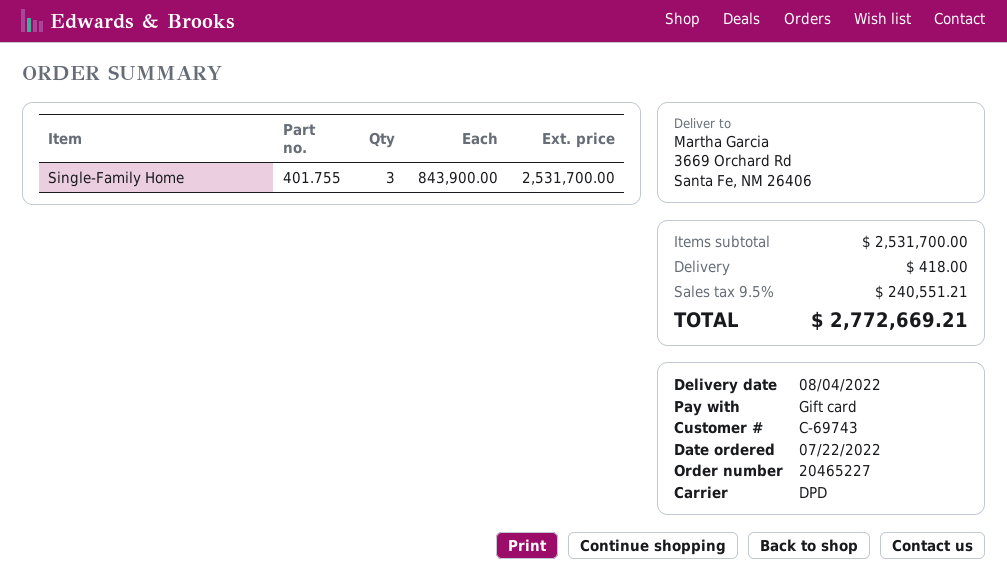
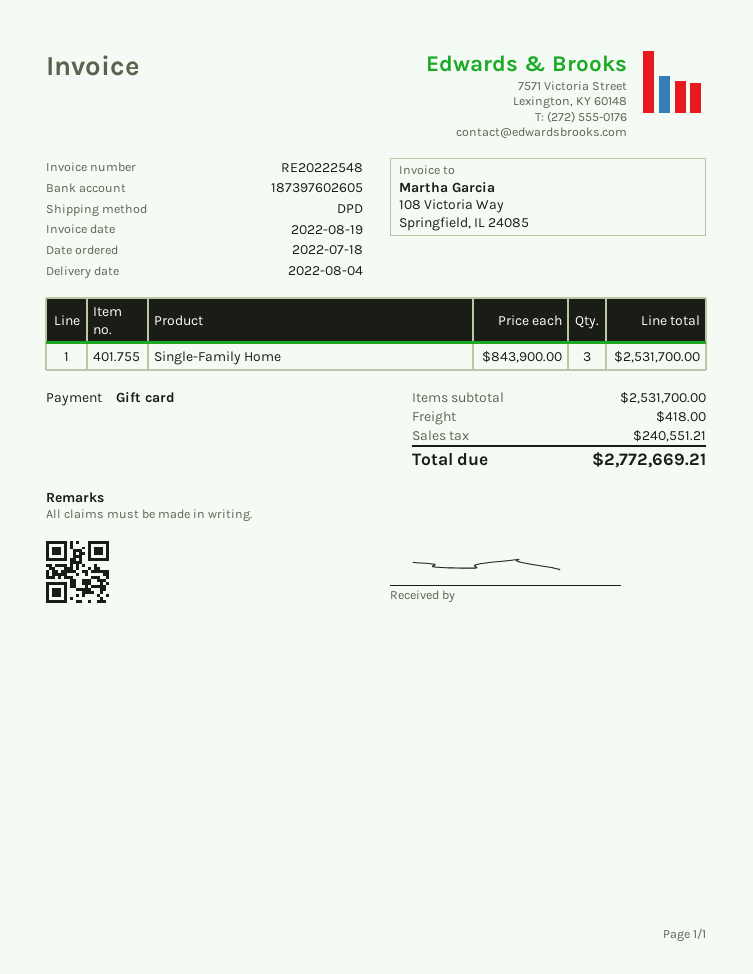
order date: 2022-07-22 -> 2022-07-18

